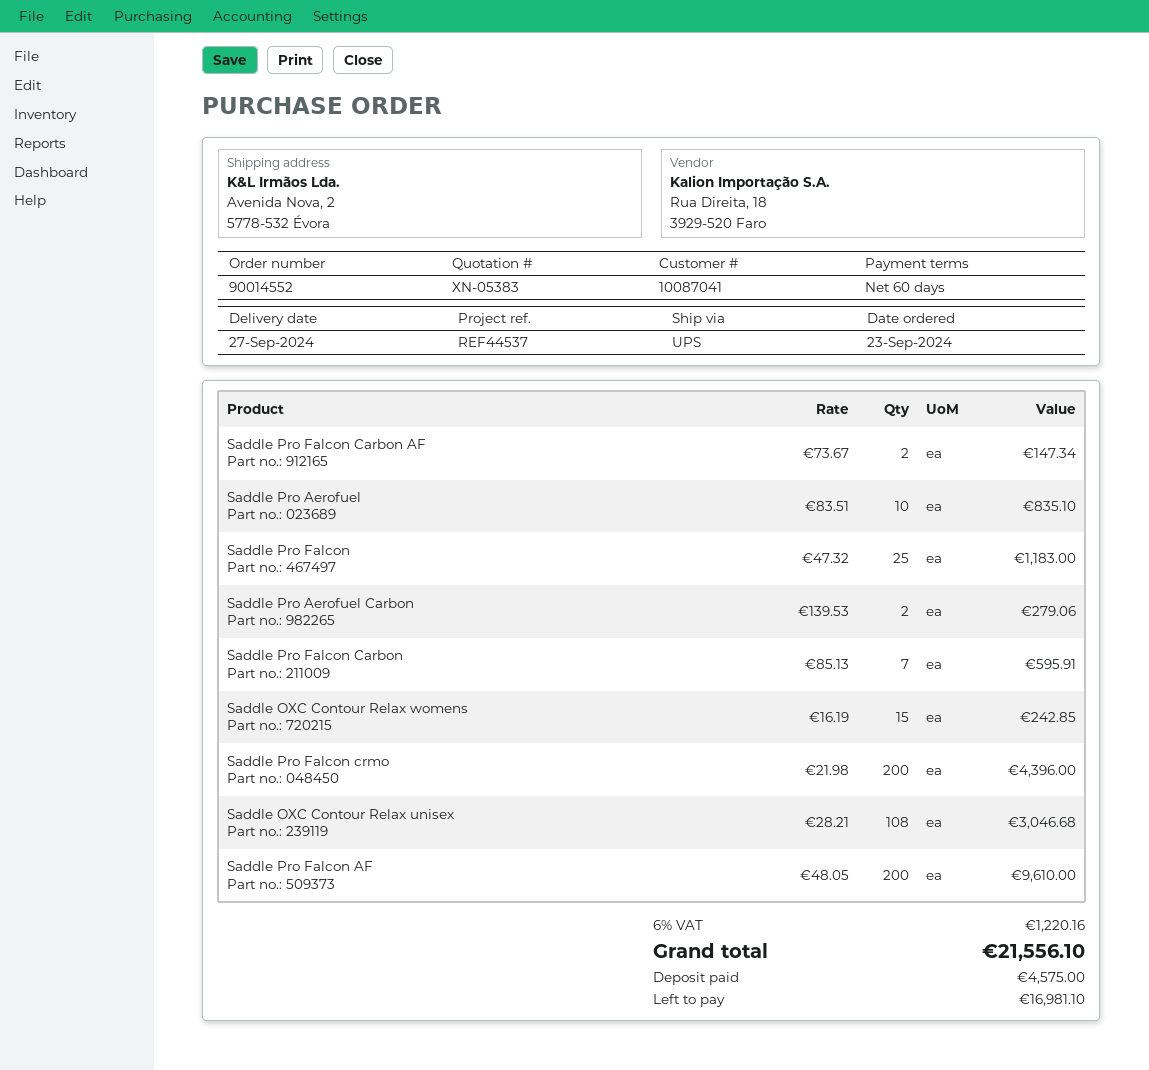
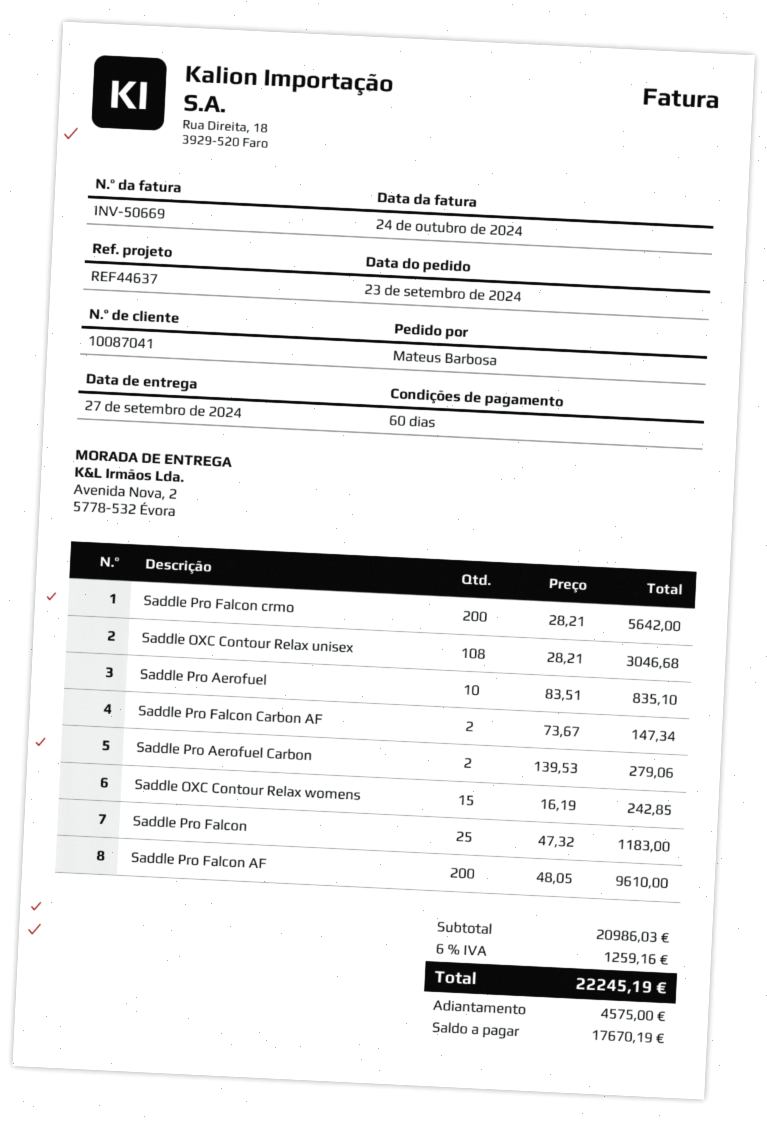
reference: REF44537 -> REF44637
Saddle Pro Falcon Carbon: 7 x 85.13 = 595.91 -> none
Saddle Pro Falcon crmo: 200 x 21.98 = 4396.00 -> 200 x 28.21 = 5642.00
tax: 6% = 1220.16 -> 6% = 1259.16
total: 21556.10 -> 22245.19
balance: 16981.10 -> 17670.19

